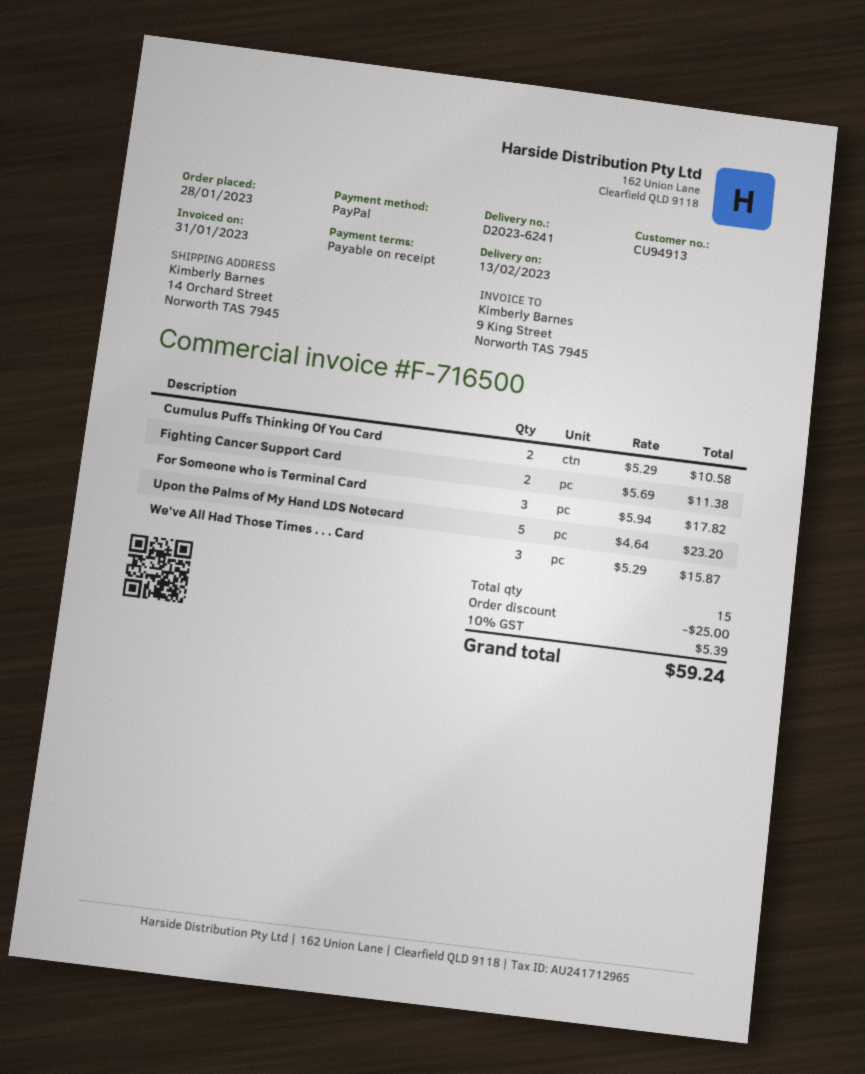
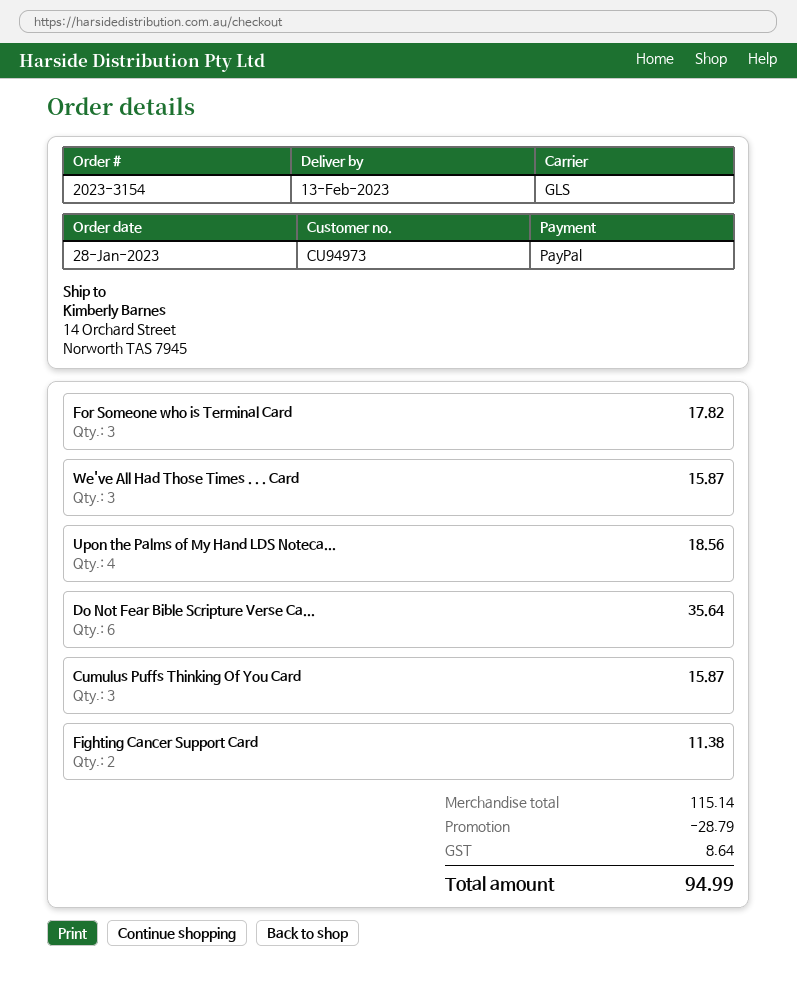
customer number: CU94913 -> CU94973
Cumulus Puffs Thinking Of You Card: 2 for 10.58 -> 3 for 15.87
Upon the Palms of My Hand LDS Notecard: 5 for 23.20 -> 4 for 18.56
Do Not Fear Bible Scripture Verse Ca...: none -> 6 for 35.64
discount: 25.00 -> 28.79
tax: 5.39 -> 8.64
total: 59.24 -> 94.99

